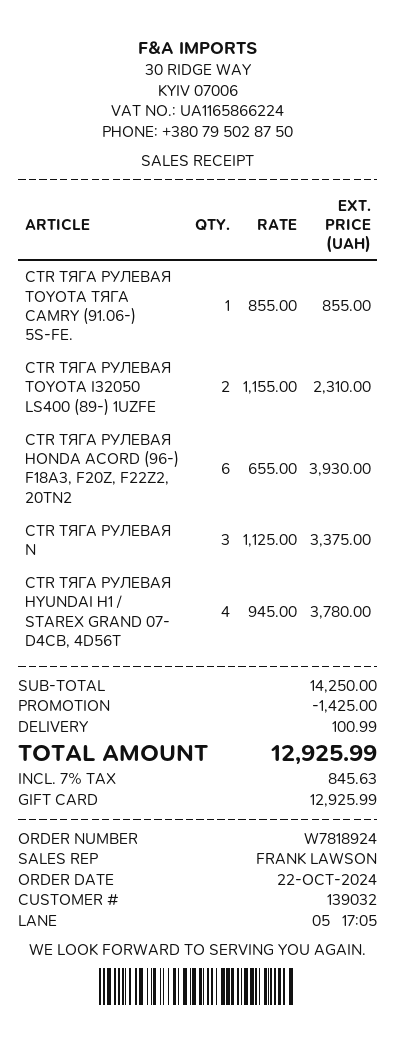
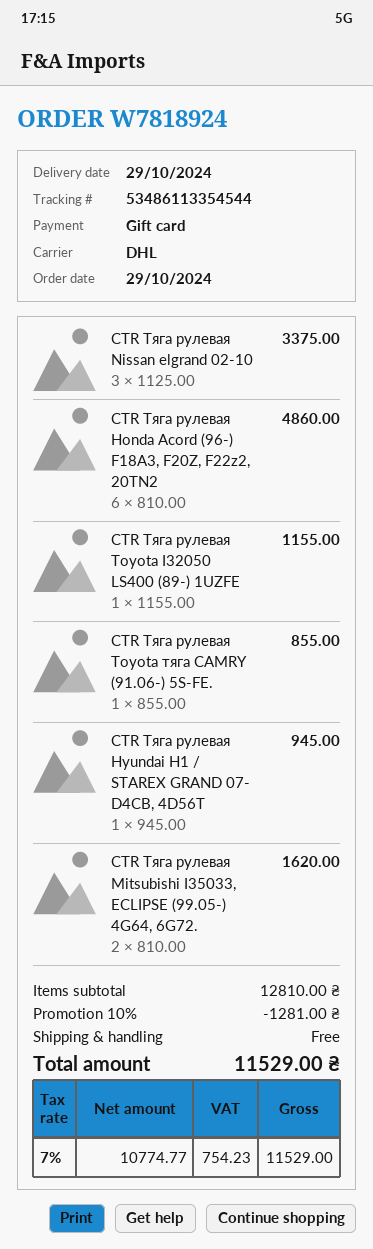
order date: 2024-10-22 -> 2024-10-29
CTR ТЯГА РУЛЕВАЯ TOYOTA I32050 LS400 (89-) 1UZFE: 2 x 1155.00 = 2310.00 -> 1 x 1155.00 = 1155.00
CTR ТЯГА РУЛЕВАЯ HONDA ACORD (96-) F18A3, F20Z, F22Z2, 20TN2: 6 x 655.00 = 3930.00 -> 6 x 810.00 = 4860.00
CTR ТЯГА РУЛЕВАЯ HYUNDAI H1 / STAREX GRAND 07- D4CB, 4D56T: 4 x 945.00 = 3780.00 -> 1 x 945.00 = 945.00
CTR Тяга рулевая Mitsubishi I35033, ECLIPSE (99.05-) 4G64, 6G72.: none -> 2 x 810.00 = 1620.00
subtotal: 14250.00 -> 12810.00
discount: 1425.00 -> 1281.00
shipping: 100.99 -> 0.00
tax: 7% = 845.63 -> 7% = 754.23
total: 12925.99 -> 11529.00

